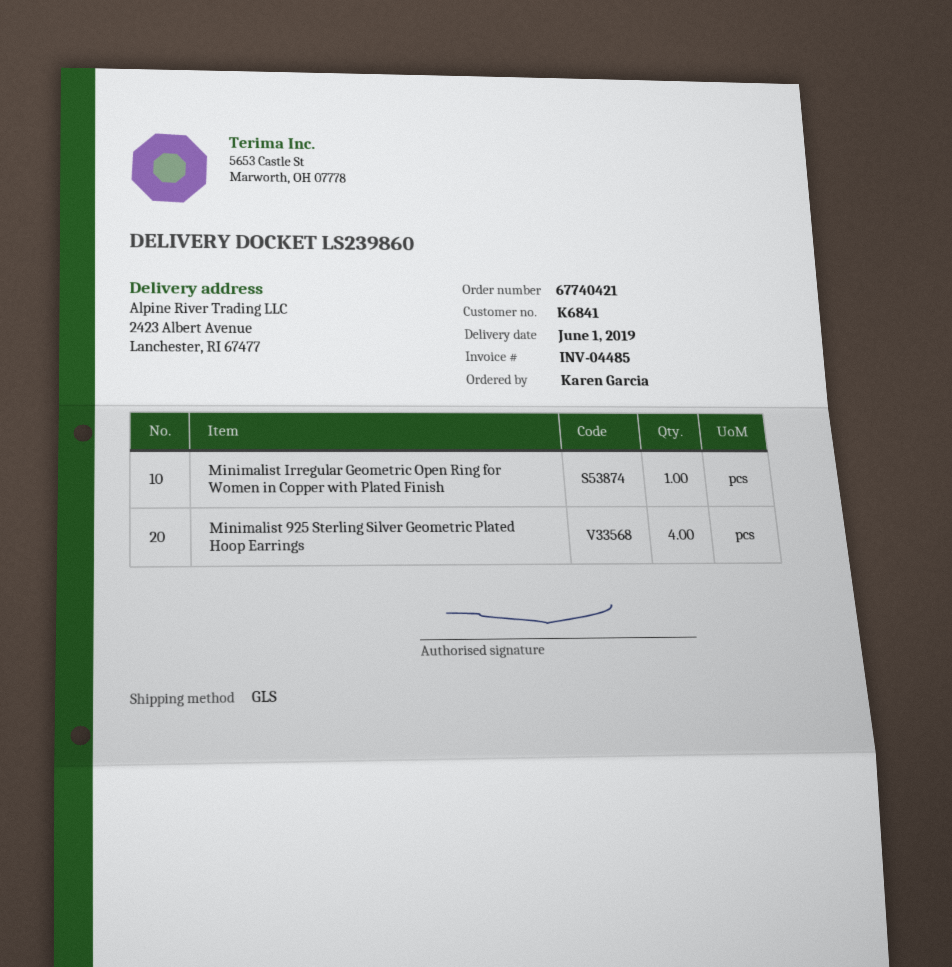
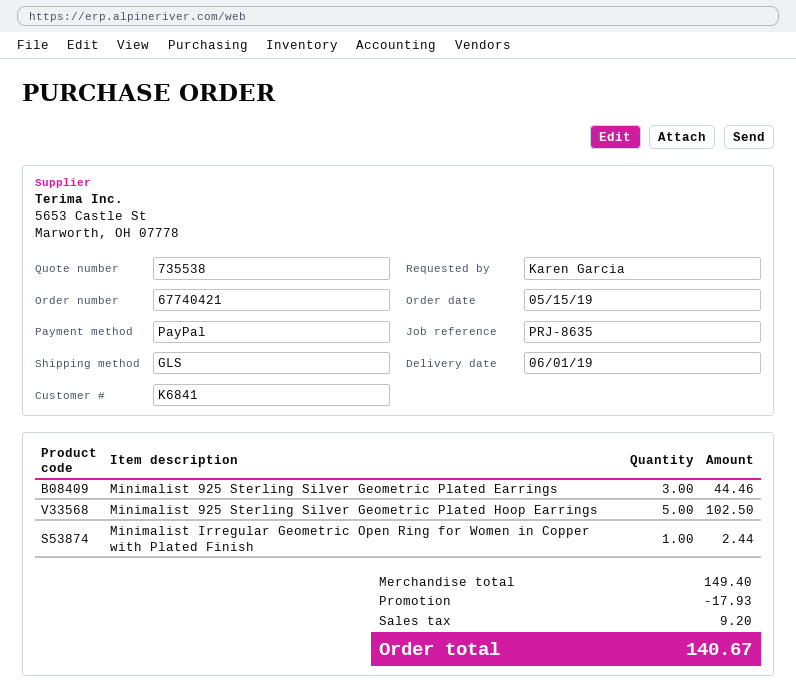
Minimalist 925 Sterling Silver Geometric Plated Hoop Earrings: 4 -> 5
Minimalist 925 Sterling Silver Geometric Plated Earrings: none -> 3

